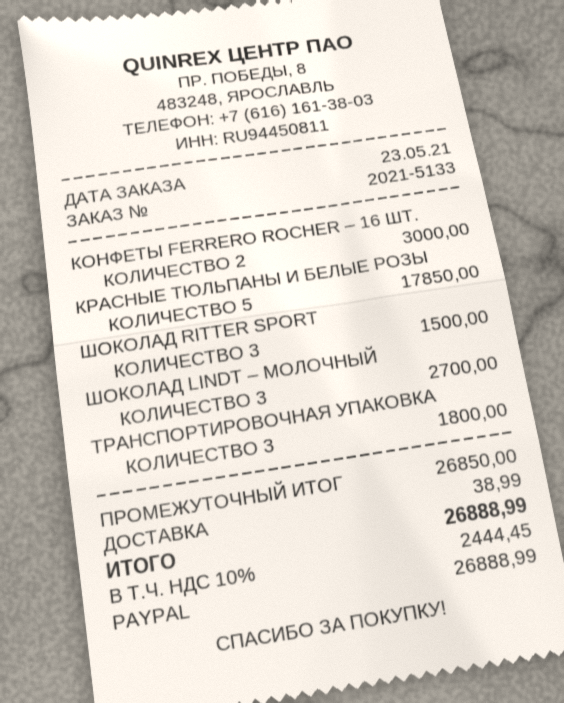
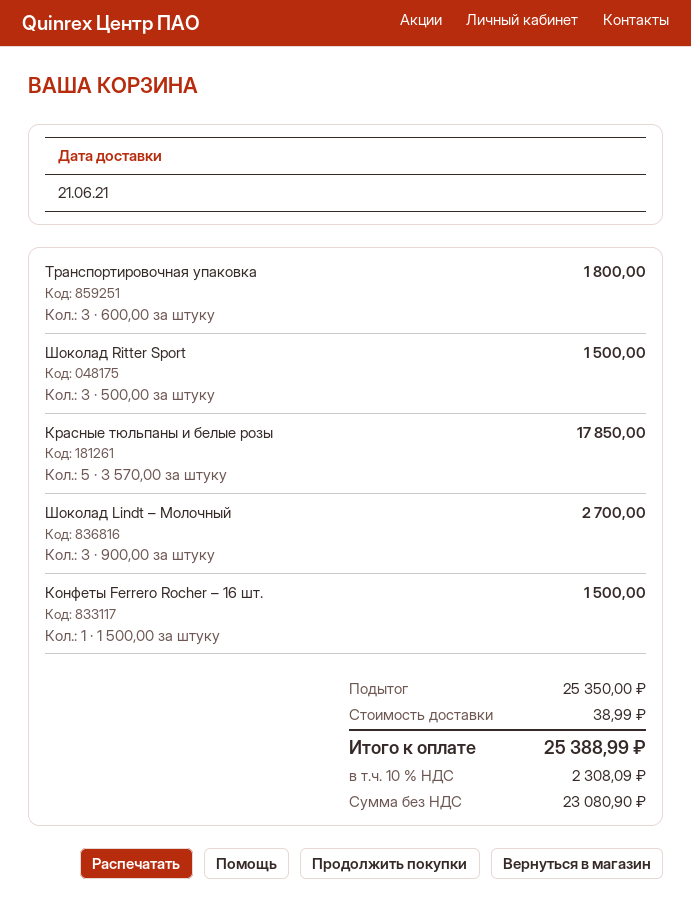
КОНФЕТЫ FERRERO ROCHER – 16 ШТ.: 2 for 3000.00 -> 1 for 1500.00
subtotal: 26850.00 -> 25350.00
tax: 10% = 2444.45 -> 10% = 2308.09
total: 26888.99 -> 25388.99

